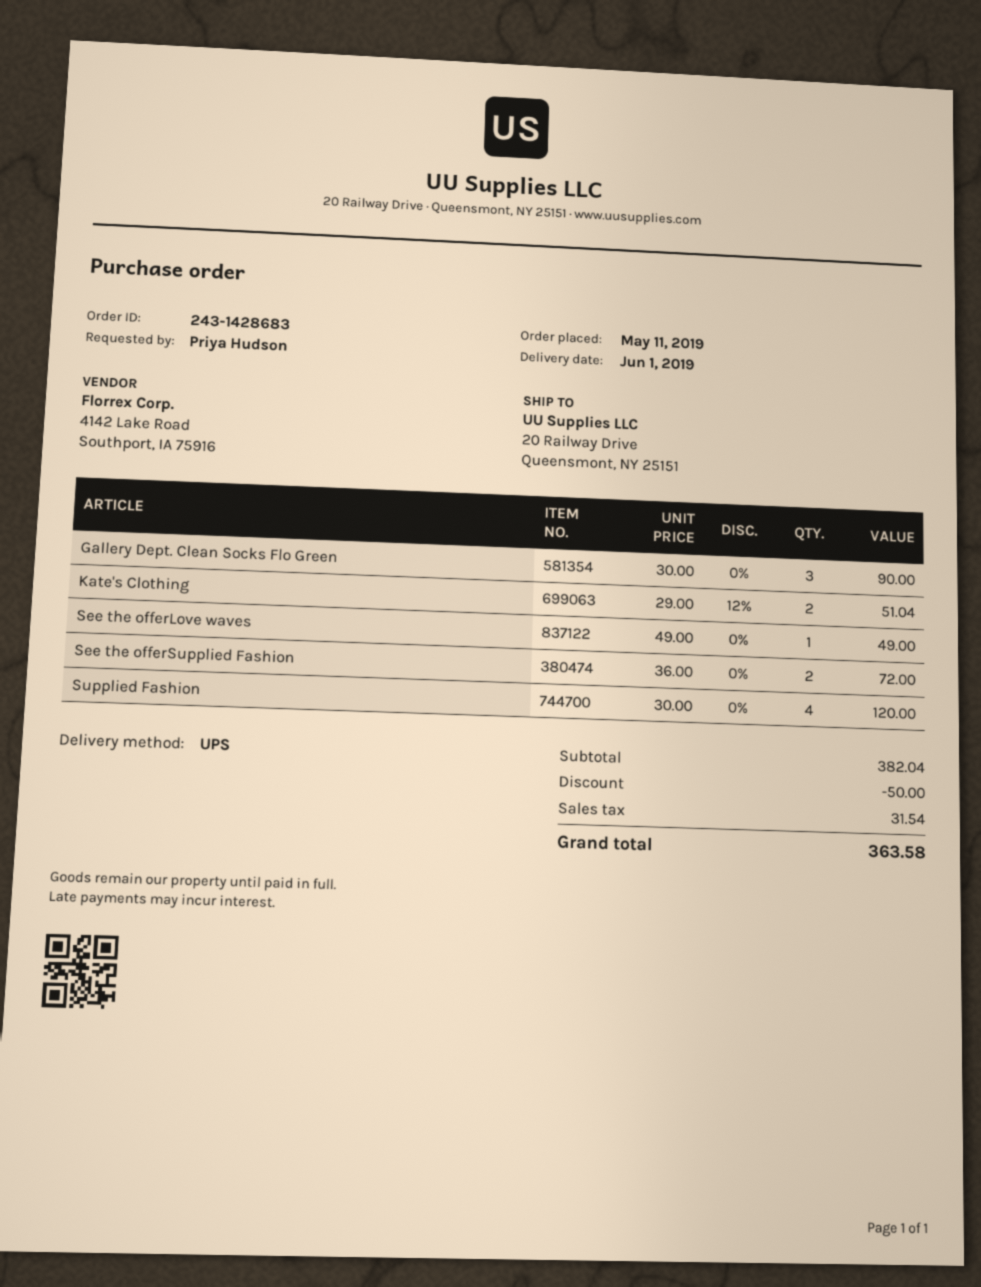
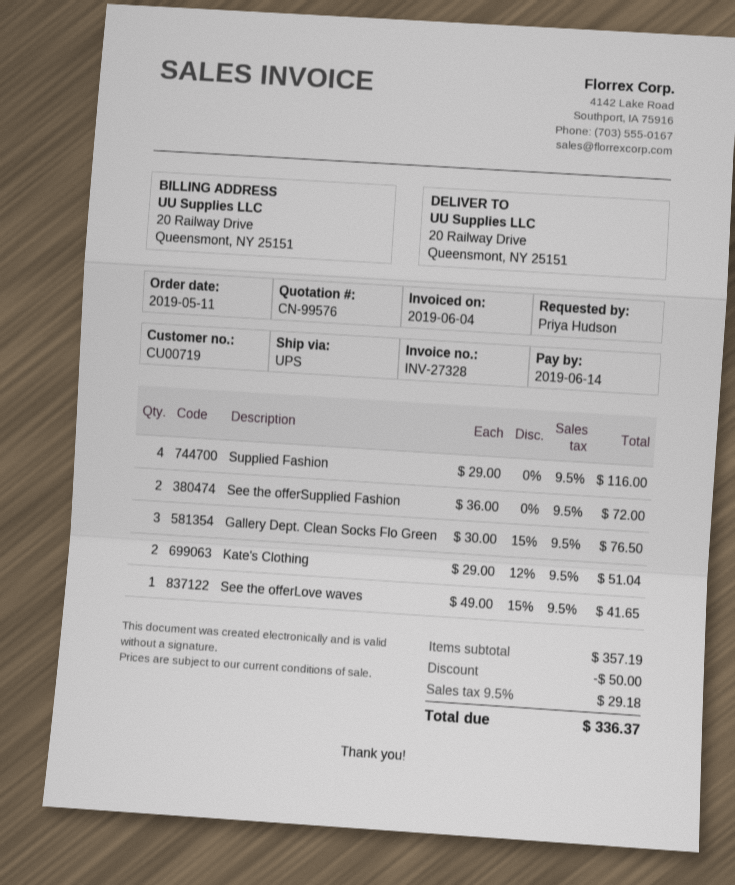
Gallery Dept. Clean Socks Flo Green: 3 x 30.00 = 90.00 -> 3 x 30.00 - 15% = 76.50
See the offerLove waves: 1 x 49.00 = 49.00 -> 1 x 49.00 - 15% = 41.65
Supplied Fashion: 4 x 30.00 = 120.00 -> 4 x 29.00 = 116.00
subtotal: 382.04 -> 357.19
tax: 31.54 -> 29.18
total: 363.58 -> 336.37

